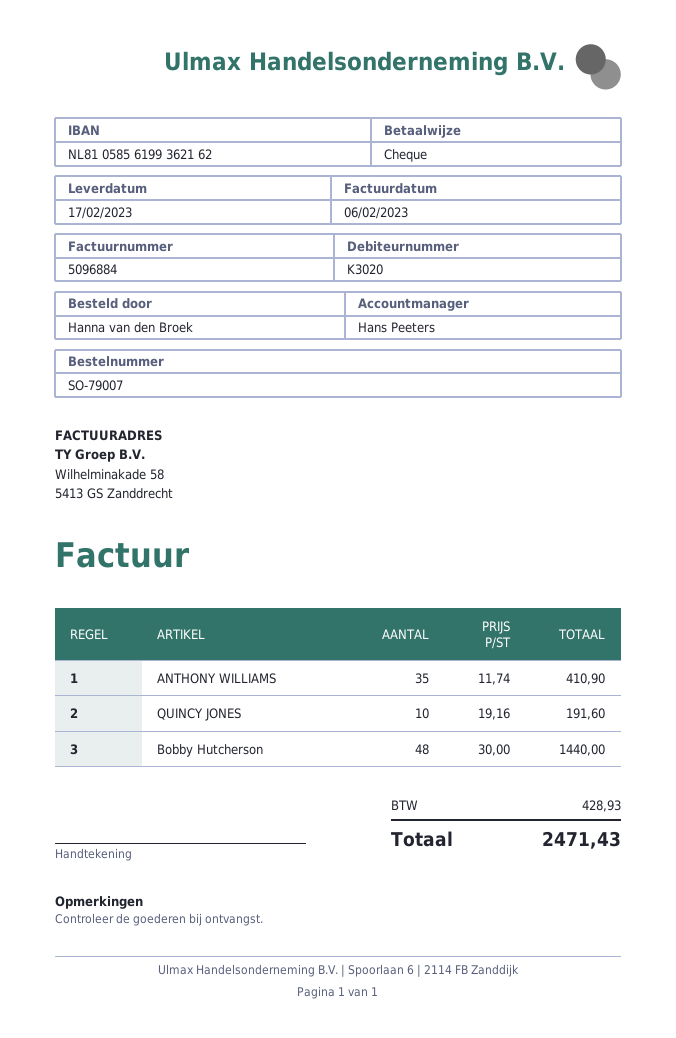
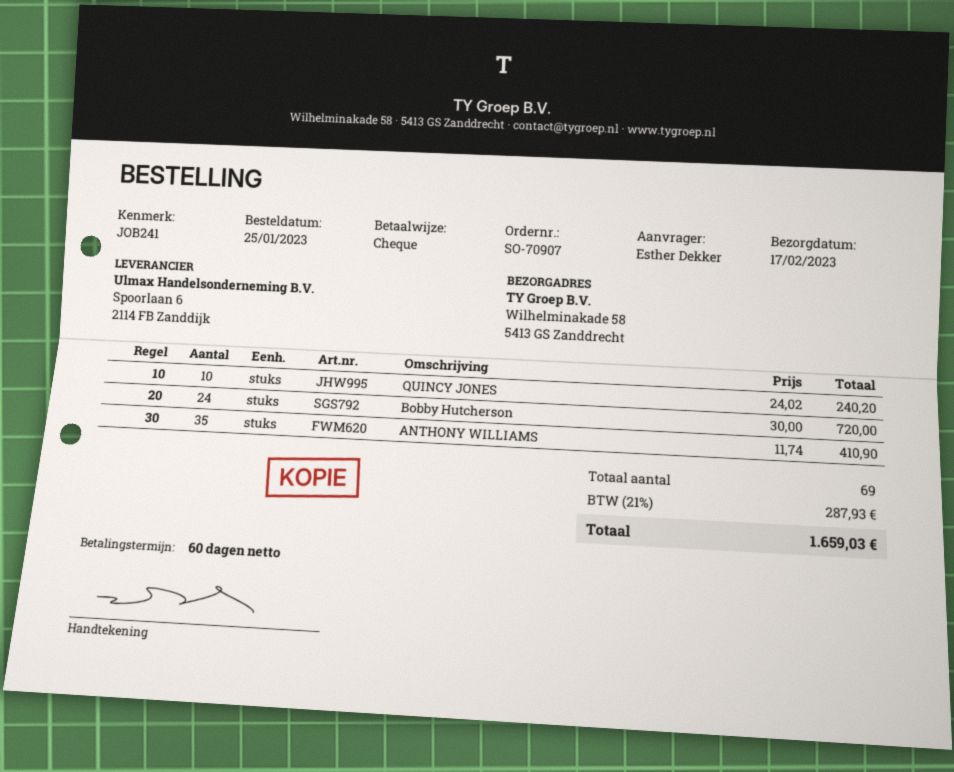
order number: SO-79007 -> SO-70907
ordered by: Hanna van den Broek -> Esther Dekker
QUINCY JONES: 10 x 19.16 = 191.60 -> 10 x 24.02 = 240.20
Bobby Hutcherson: 48 x 30.00 = 1440.00 -> 24 x 30.00 = 720.00
tax: 428.93 -> 287.93
total: 2471.43 -> 1659.03

